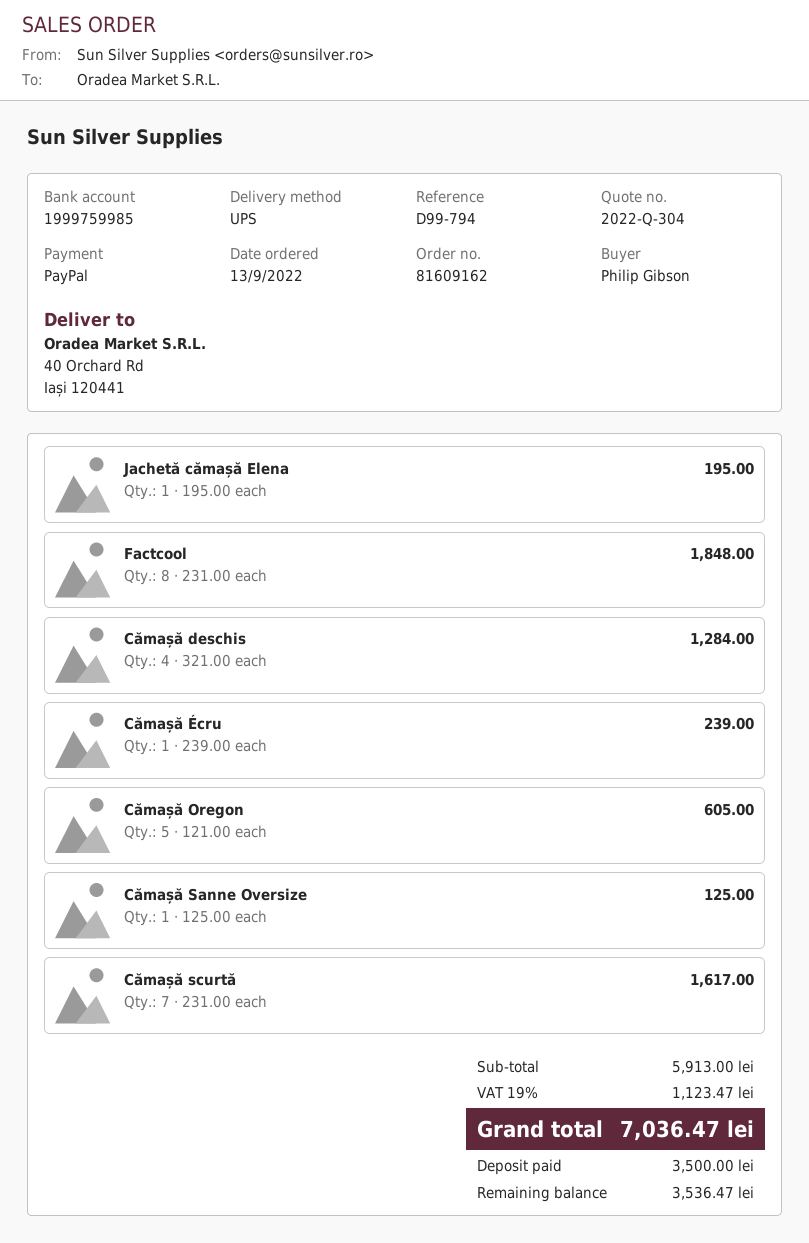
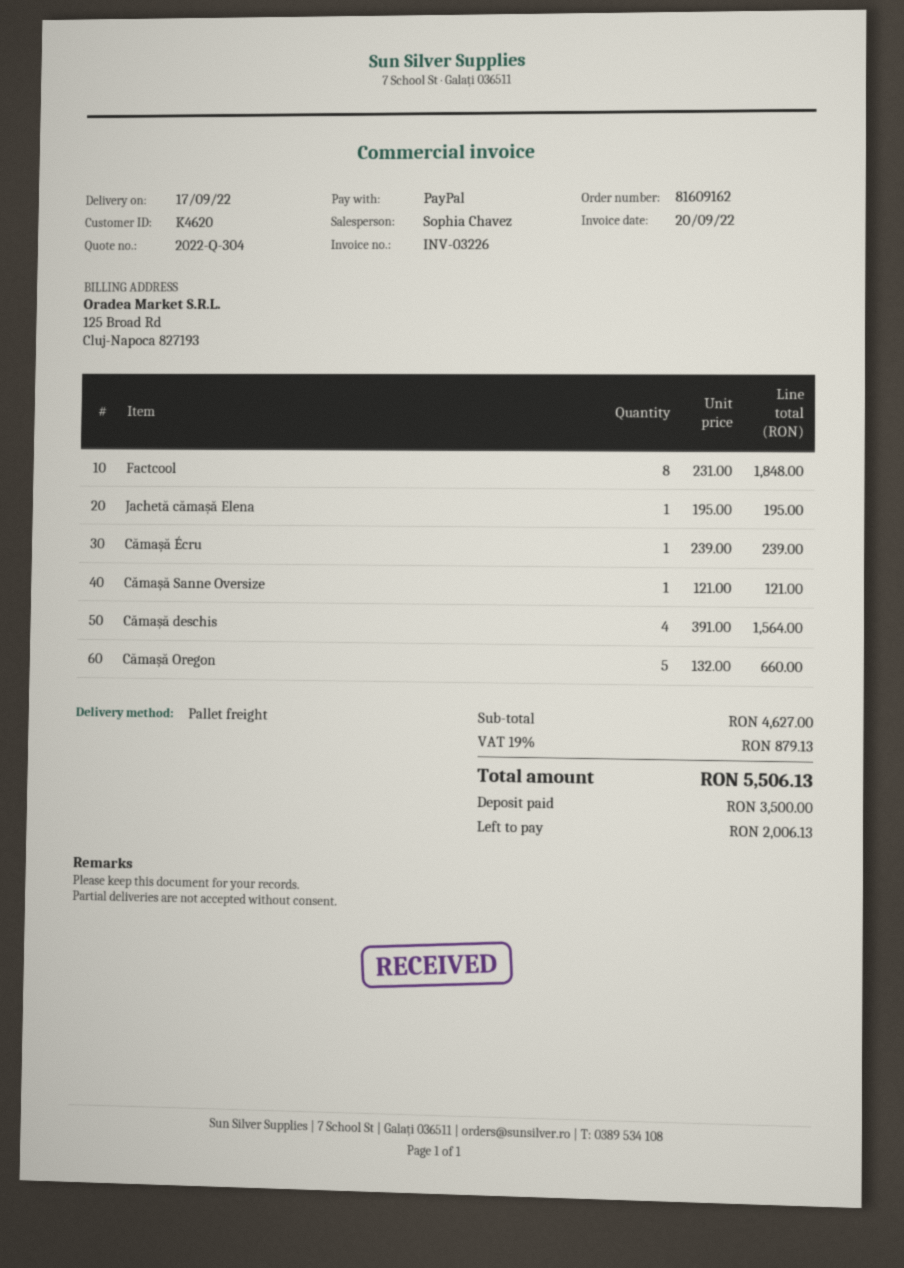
shipping method: UPS -> pallet freight
Cămașă deschis: 4 x 321.00 = 1284.00 -> 4 x 391.00 = 1564.00
Cămașă Oregon: 5 x 121.00 = 605.00 -> 5 x 132.00 = 660.00
Cămașă Sanne Oversize: 1 x 125.00 = 125.00 -> 1 x 121.00 = 121.00
Cămașă scurtă: 7 x 231.00 = 1617.00 -> none
subtotal: 5913.00 -> 4627.00
tax: 19% = 1123.47 -> 19% = 879.13
total: 7036.47 -> 5506.13
balance: 3536.47 -> 2006.13

